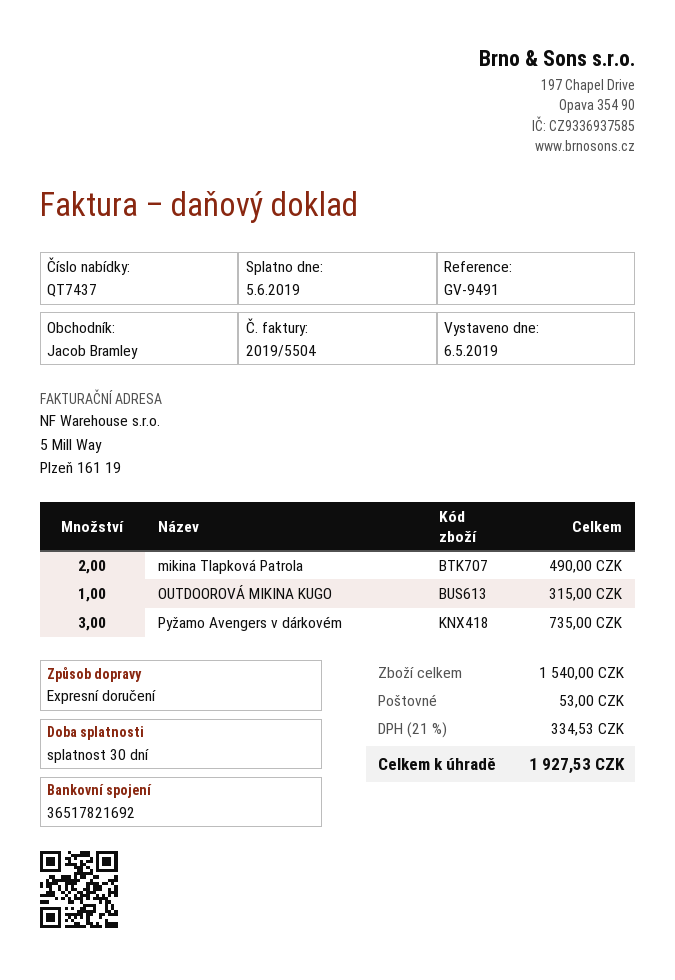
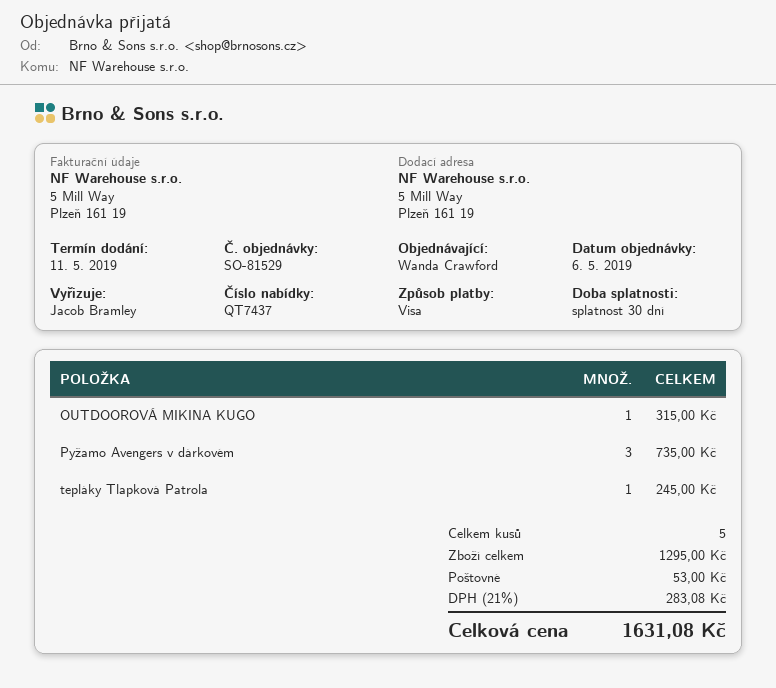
mikina Tlapková Patrola: 2 for 490.00 -> none
tepláky Tlapková Patrola: none -> 1 for 245.00
subtotal: 1540.00 -> 1295.00
tax: 21% = 334.53 -> 21% = 283.08
total: 1927.53 -> 1631.08

